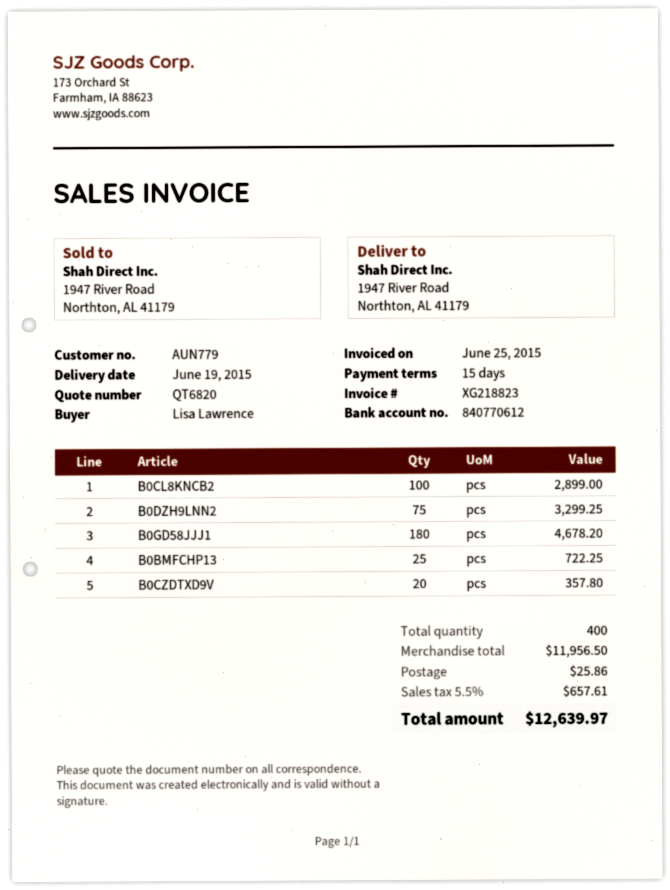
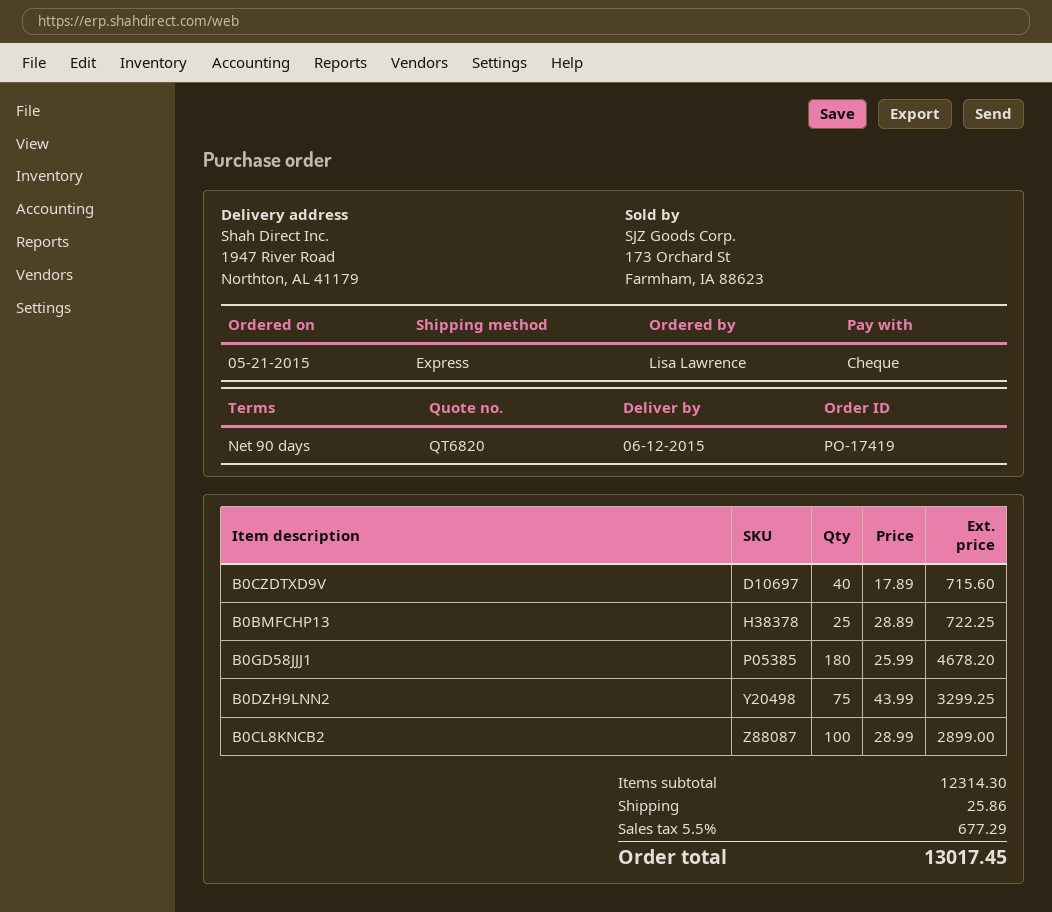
delivery date: 2015-06-19 -> 2015-06-12
payment terms: 15 days -> 90 days
B0CZDTXD9V: 20 for 357.80 -> 40 for 715.60
subtotal: 11956.50 -> 12314.30
tax: 5.5% = 657.61 -> 5.5% = 677.29
total: 12639.97 -> 13017.45

